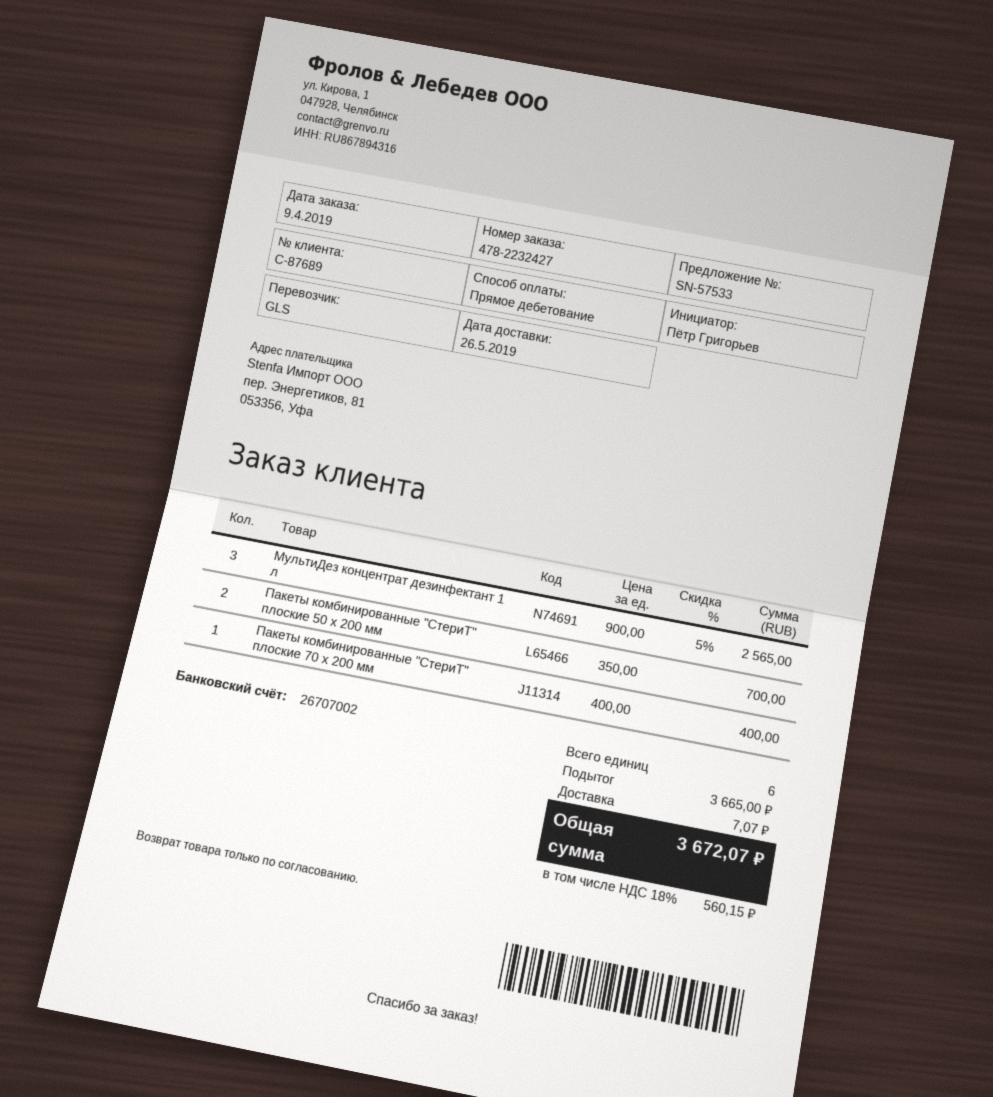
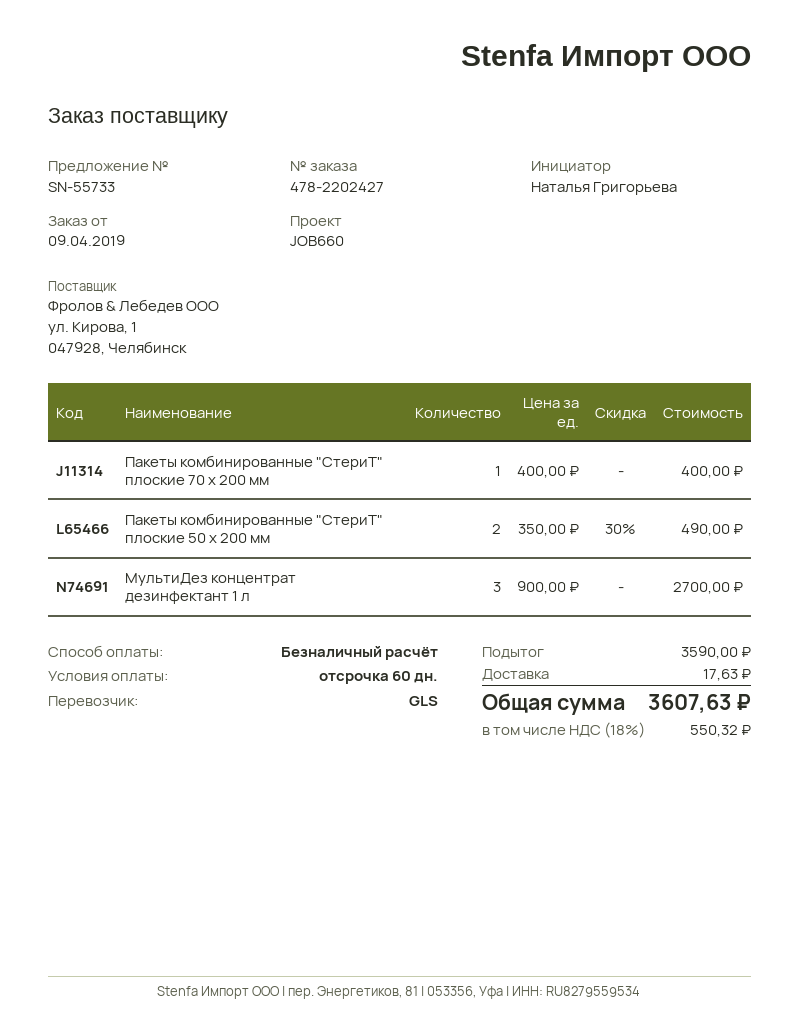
quote number: SN-57533 -> SN-55733
order number: 478-2232427 -> 478-2202427
ordered by: Пётр Григорьев -> Наталья Григорьева
payment method: direct debit -> bank transfer
МультиДез концентрат дезинфектант 1 л: 3 x 900.00 - 5% = 2565.00 -> 3 x 900.00 = 2700.00
Пакеты комбинированные "СтериТ" плоские 50 х 200 мм: 2 x 350.00 = 700.00 -> 2 x 350.00 - 30% = 490.00
subtotal: 3665.00 -> 3590.00
shipping: 7.07 -> 17.63
tax: 18% = 560.15 -> 18% = 550.32
total: 3672.07 -> 3607.63

